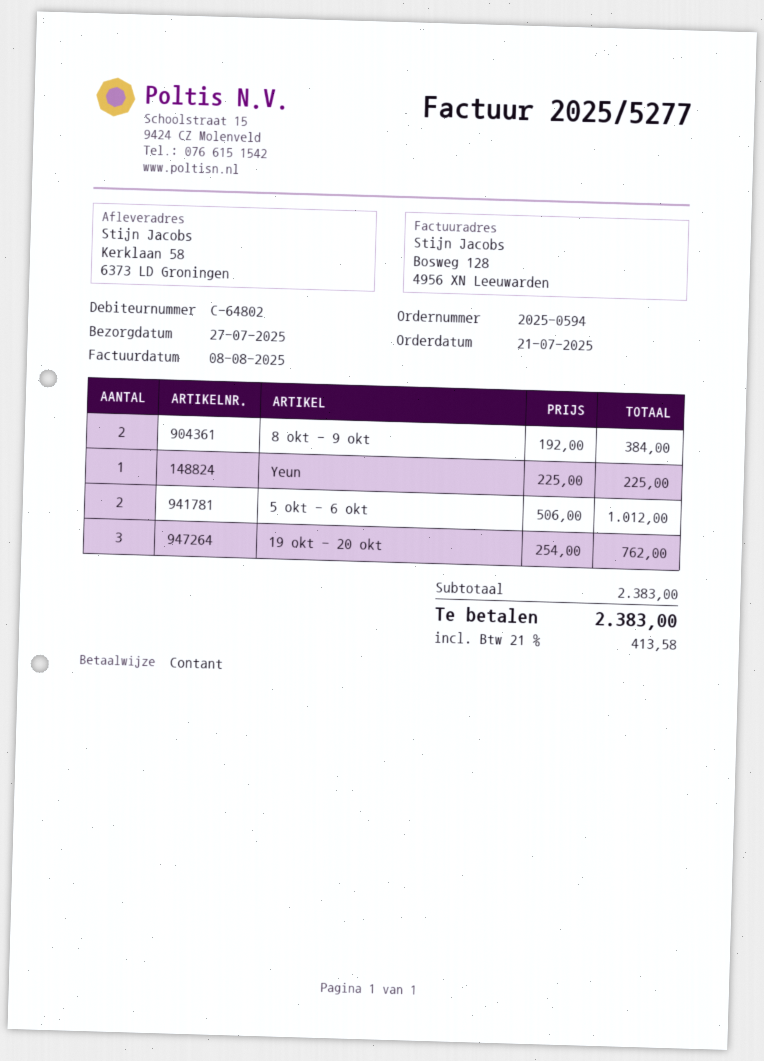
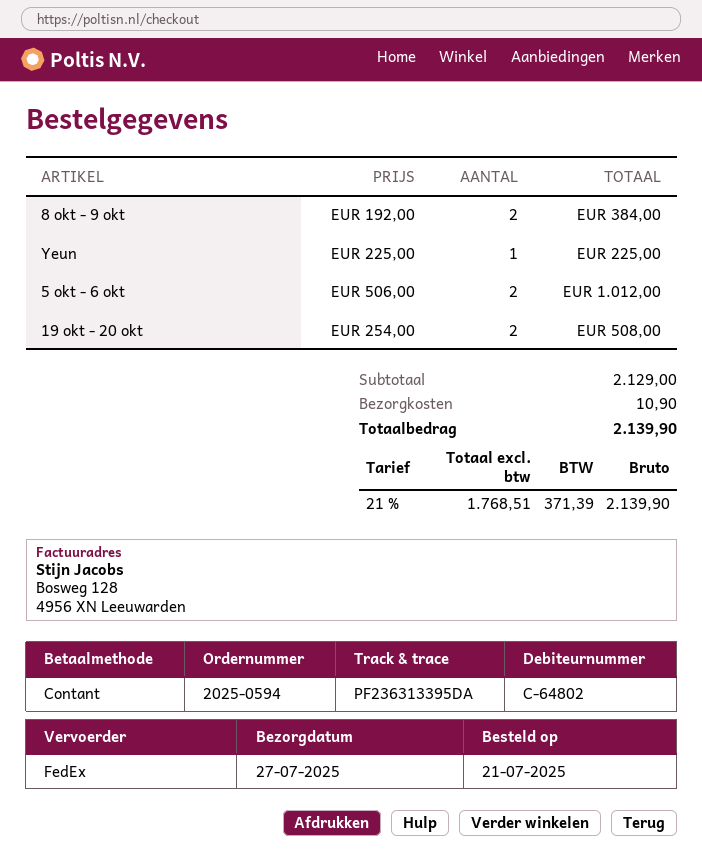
19 okt - 20 okt: 3 x 254.00 = 762.00 -> 2 x 254.00 = 508.00
subtotal: 2383.00 -> 2129.00
shipping: none -> 10.90
tax: 21% = 413.58 -> 21% = 371.39
total: 2383.00 -> 2139.90

